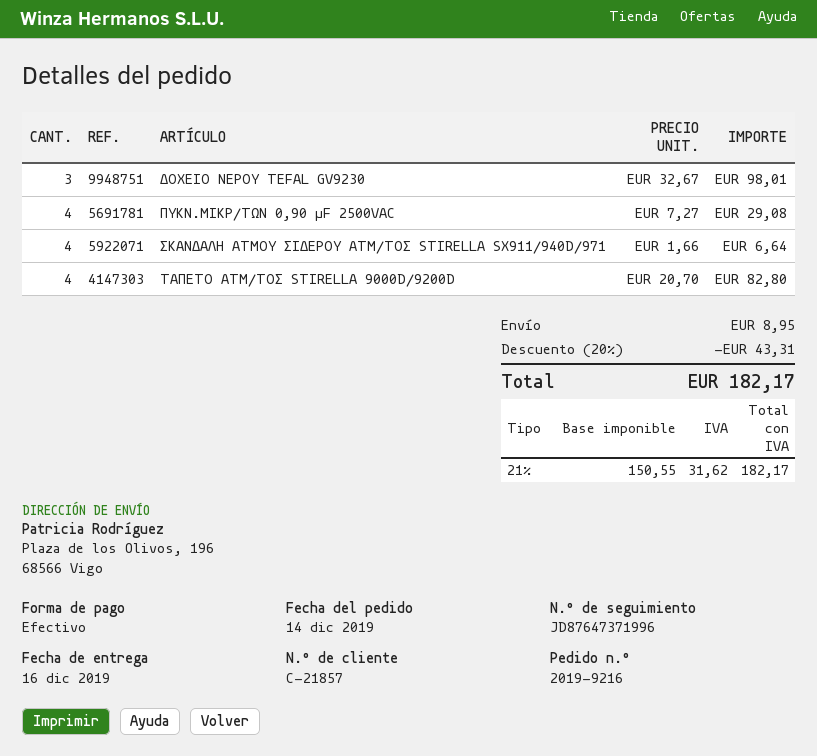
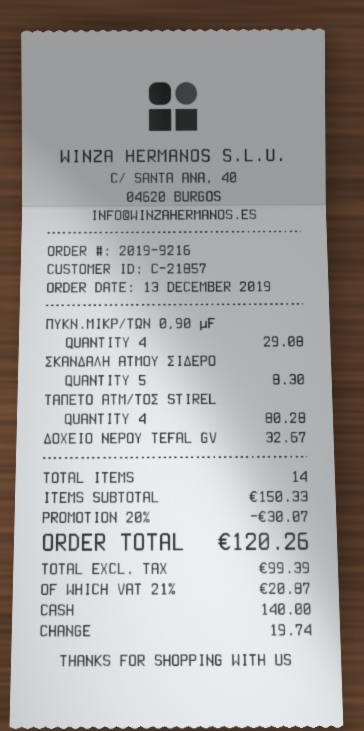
order date: 2019-12-14 -> 2019-12-13
ΔΟΧΕΙΟ ΝΕΡΟΥ TEFAL GV9230: 3 for 98.01 -> 1 for 32.67
ΣΚΑΝΔΑΛΗ ΑΤΜΟΥ ΣΙΔΕΡΟΥ ΑΤΜ/ΤΟΣ STIRELLA SX911/940D/971: 4 for 6.64 -> 5 for 8.30
ΤΑΠΕΤΟ ΑΤΜ/ΤΟΣ STIRELLA 9000D/9200D: 4 for 82.80 -> 4 for 80.28
discount: 20% = 43.31 -> 20% = 30.07
shipping: 8.95 -> none
net: 150.55 -> 99.39
tax: 21% = 31.62 -> 21% = 20.87
total: 182.17 -> 120.26

